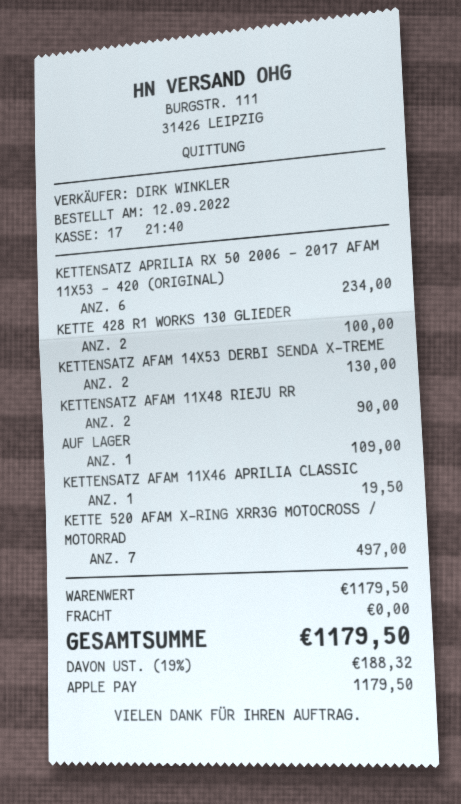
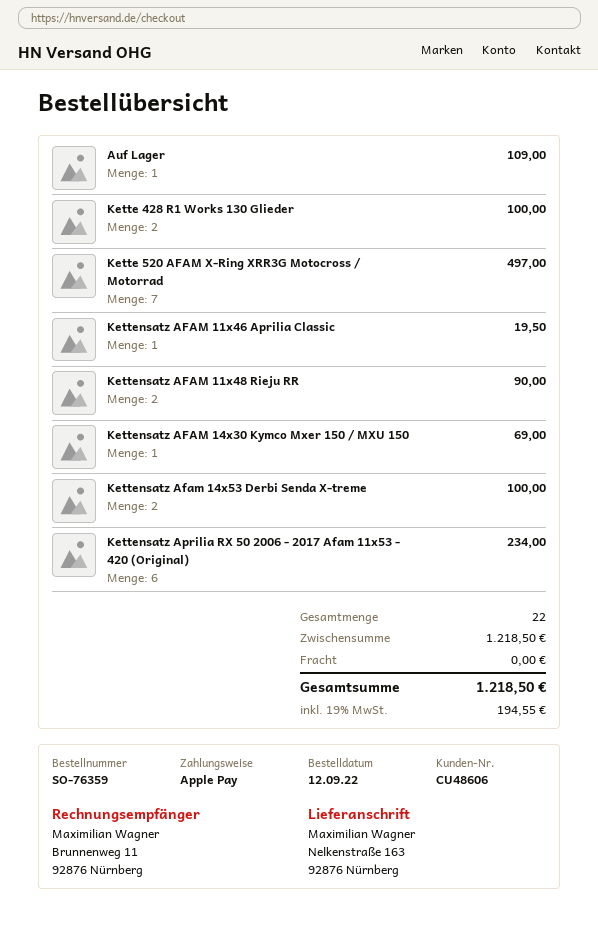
KETTENSATZ AFAM 14X53 DERBI SENDA X-TREME: 2 for 130.00 -> 2 for 100.00
Kettensatz AFAM 14x30 Kymco Mxer 150 / MXU 150: none -> 1 for 69.00
subtotal: 1179.50 -> 1218.50
tax: 19% = 188.32 -> 19% = 194.55
total: 1179.50 -> 1218.50

